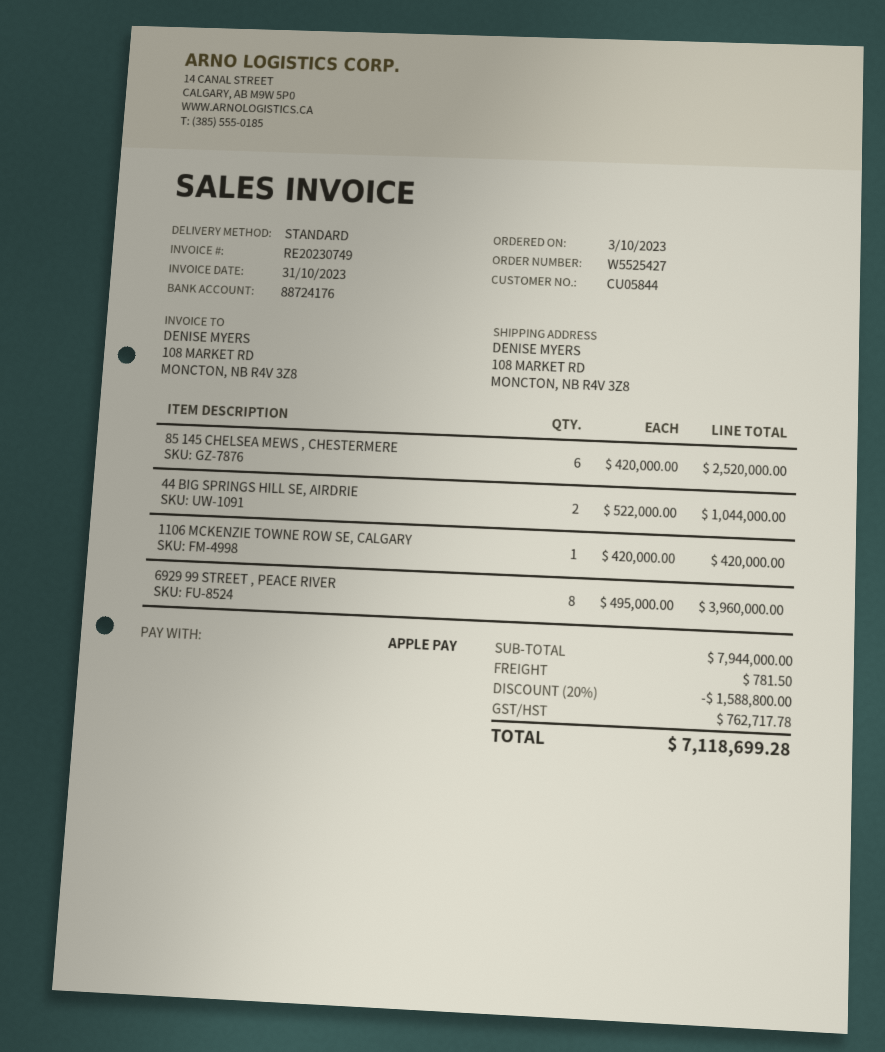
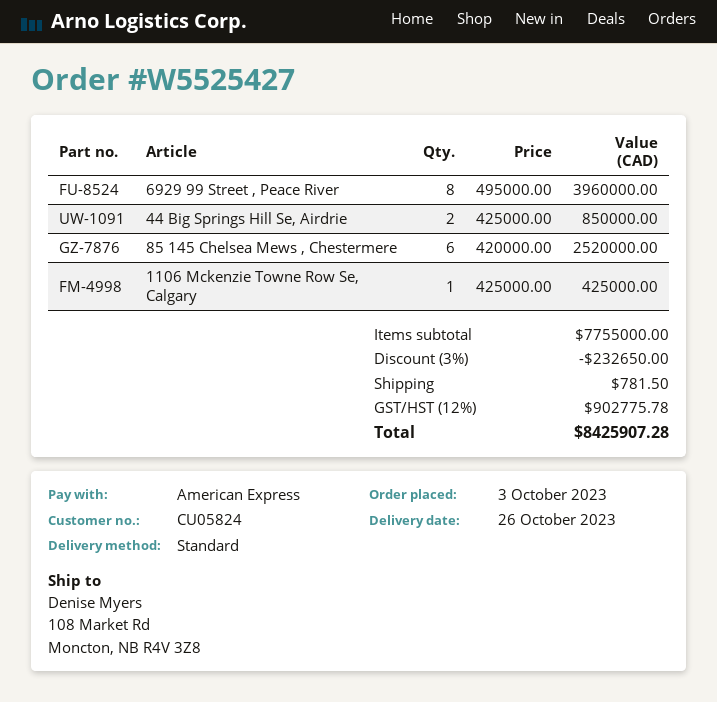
customer number: CU05844 -> CU05824
payment method: Apple Pay -> American Express
44 BIG SPRINGS HILL SE, AIRDRIE: 2 x 522000.00 = 1044000.00 -> 2 x 425000.00 = 850000.00
1106 MCKENZIE TOWNE ROW SE, CALGARY: 1 x 420000.00 = 420000.00 -> 1 x 425000.00 = 425000.00
subtotal: 7944000.00 -> 7755000.00
discount: 20% = 1588800.00 -> 3% = 232650.00
tax: 762717.78 -> 902775.78
total: 7118699.28 -> 8425907.28

